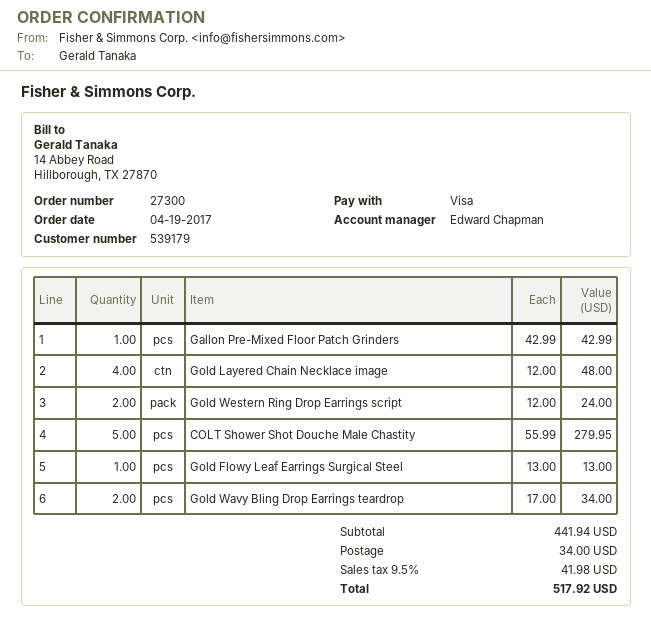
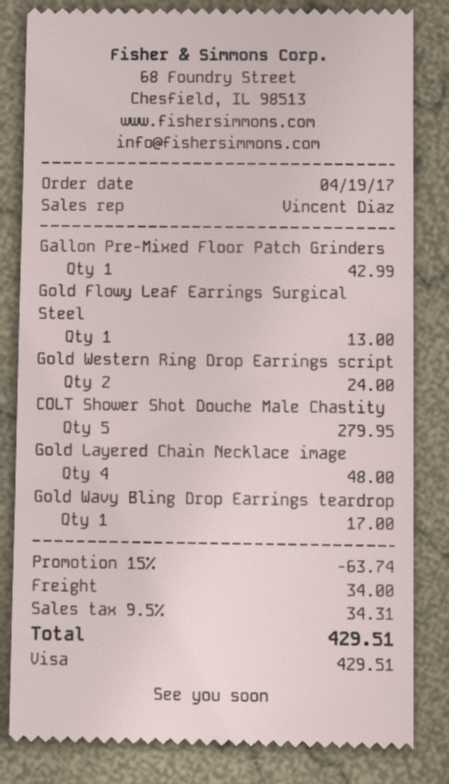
sales rep: Edward Chapman -> Vincent Diaz
Gold Wavy Bling Drop Earrings teardrop: 2 for 34.00 -> 1 for 17.00
discount: none -> 15% = 63.74
tax: 9.5% = 41.98 -> 9.5% = 34.31
total: 517.92 -> 429.51

